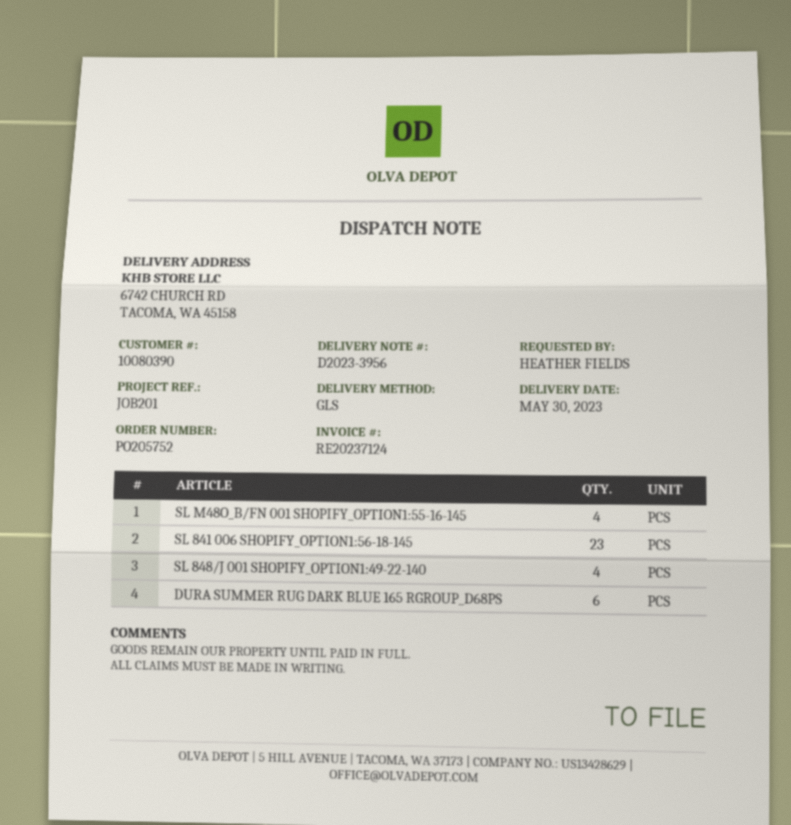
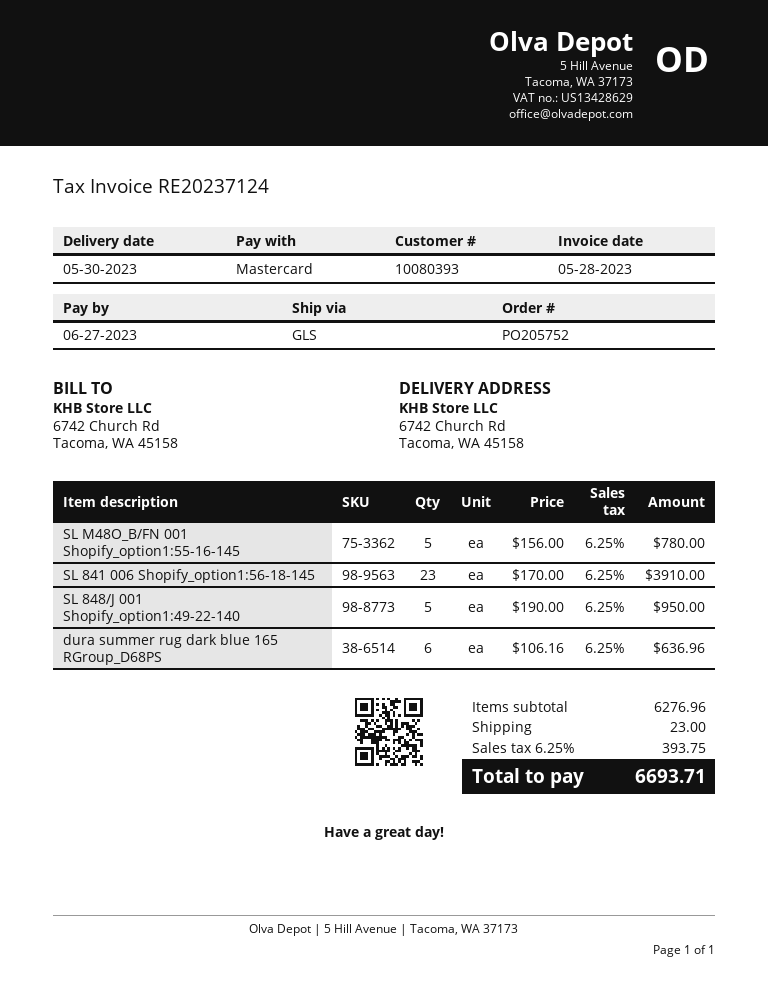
customer number: 10080390 -> 10080393
SL M48O_B/FN 001 SHOPIFY_OPTION1:55-16-145: 4 -> 5
SL 848/J 001 SHOPIFY_OPTION1:49-22-140: 4 -> 5

